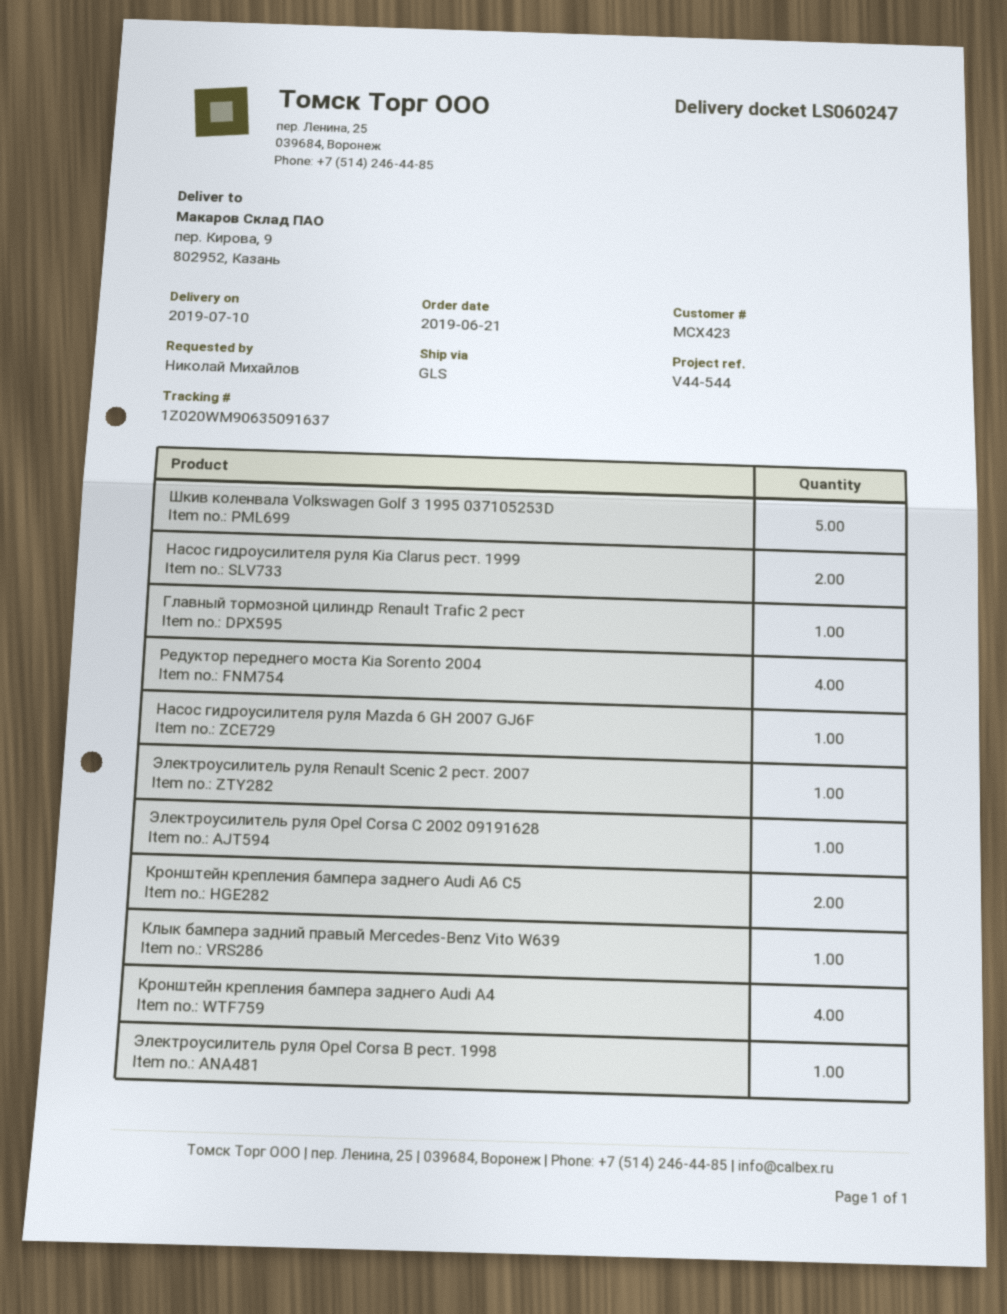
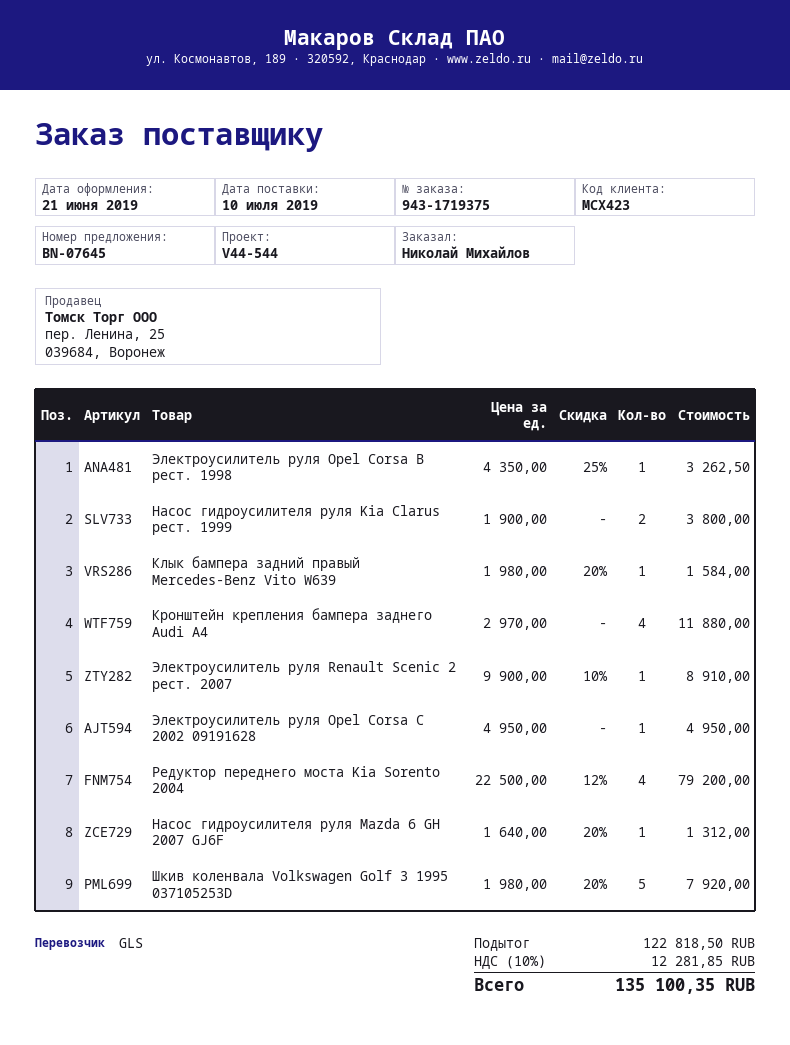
Главный тормозной цилиндр Renault Trafic 2 рест: 1 -> none
Кронштейн крепления бампера заднего Audi A6 C5: 2 -> none

